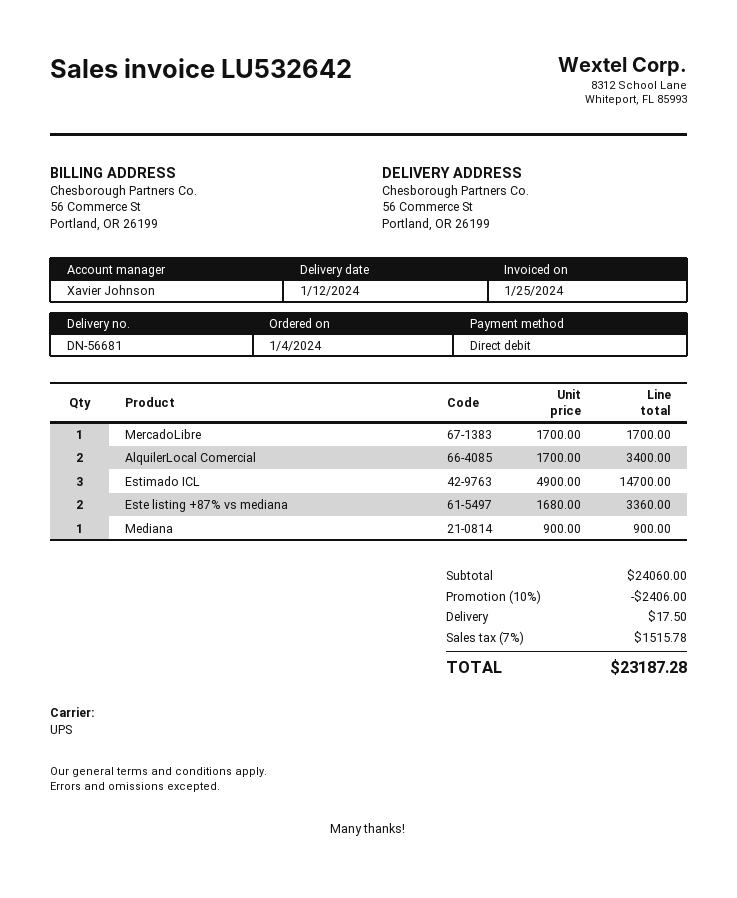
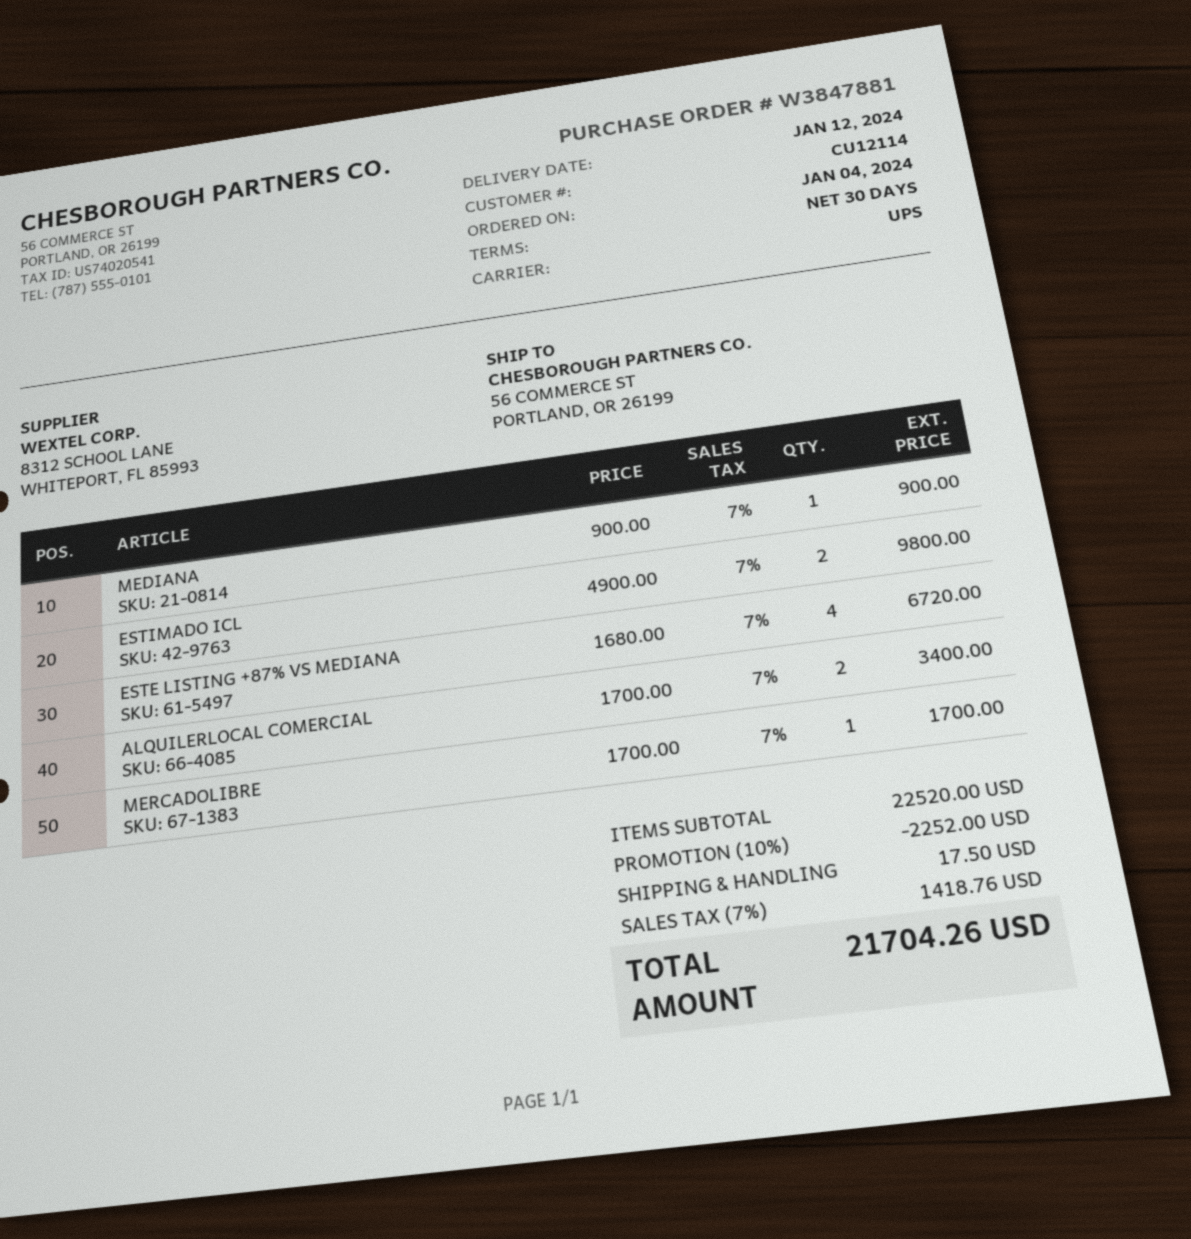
Estimado ICL: 3 x 4900.00 = 14700.00 -> 2 x 4900.00 = 9800.00
Este listing +87% vs mediana: 2 x 1680.00 = 3360.00 -> 4 x 1680.00 = 6720.00
subtotal: 24060.00 -> 22520.00
discount: 10% = 2406.00 -> 10% = 2252.00
tax: 7% = 1515.78 -> 7% = 1418.76
total: 23187.28 -> 21704.26

